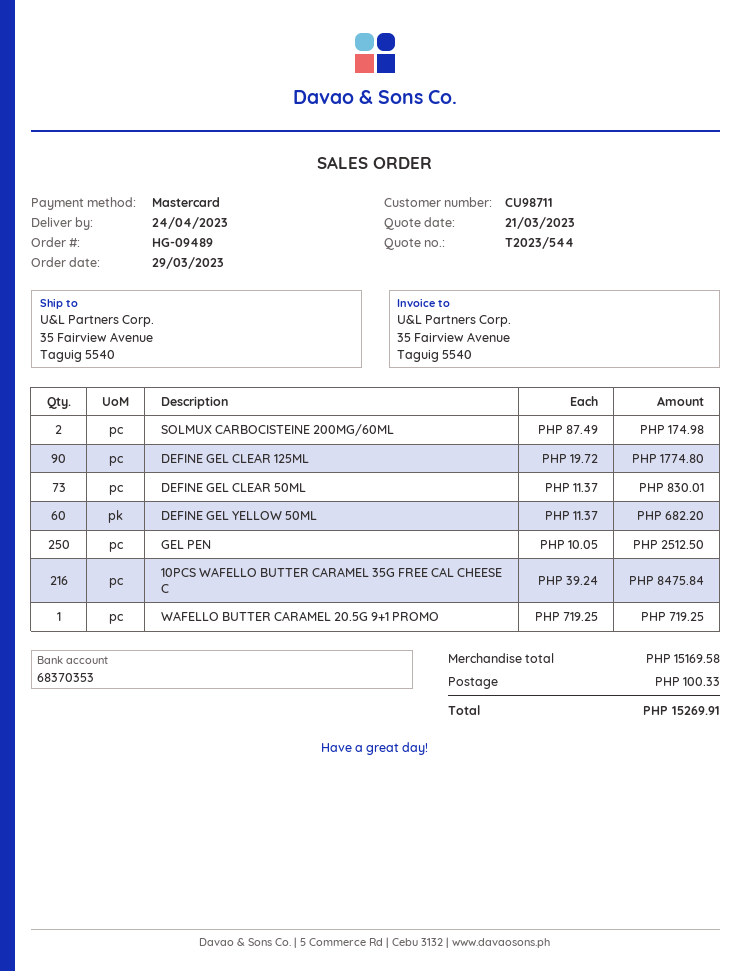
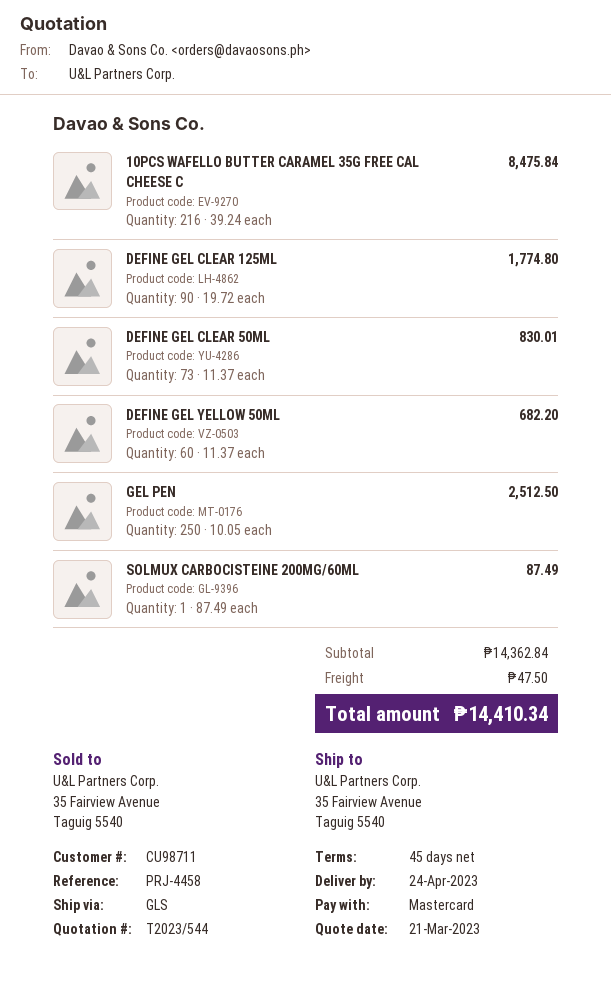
SOLMUX CARBOCISTEINE 200MG/60ML: 2 x 87.49 = 174.98 -> 1 x 87.49 = 87.49
WAFELLO BUTTER CARAMEL 20.5G 9+1 PROMO: 1 x 719.25 = 719.25 -> none
subtotal: 15169.58 -> 14362.84
shipping: 100.33 -> 47.50
total: 15269.91 -> 14410.34

